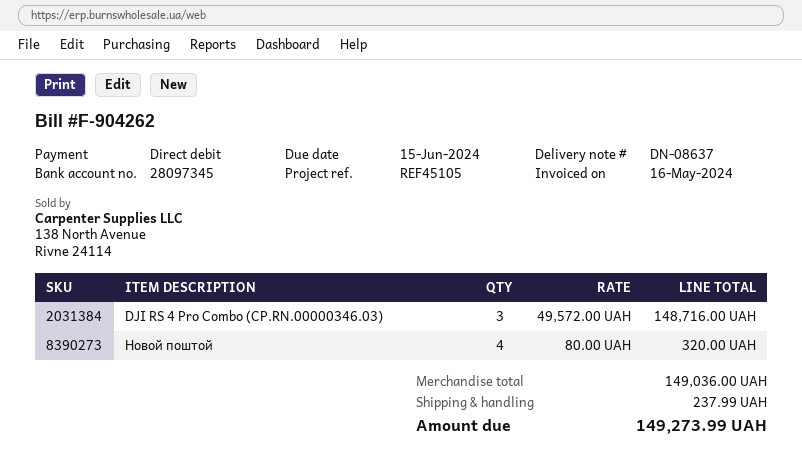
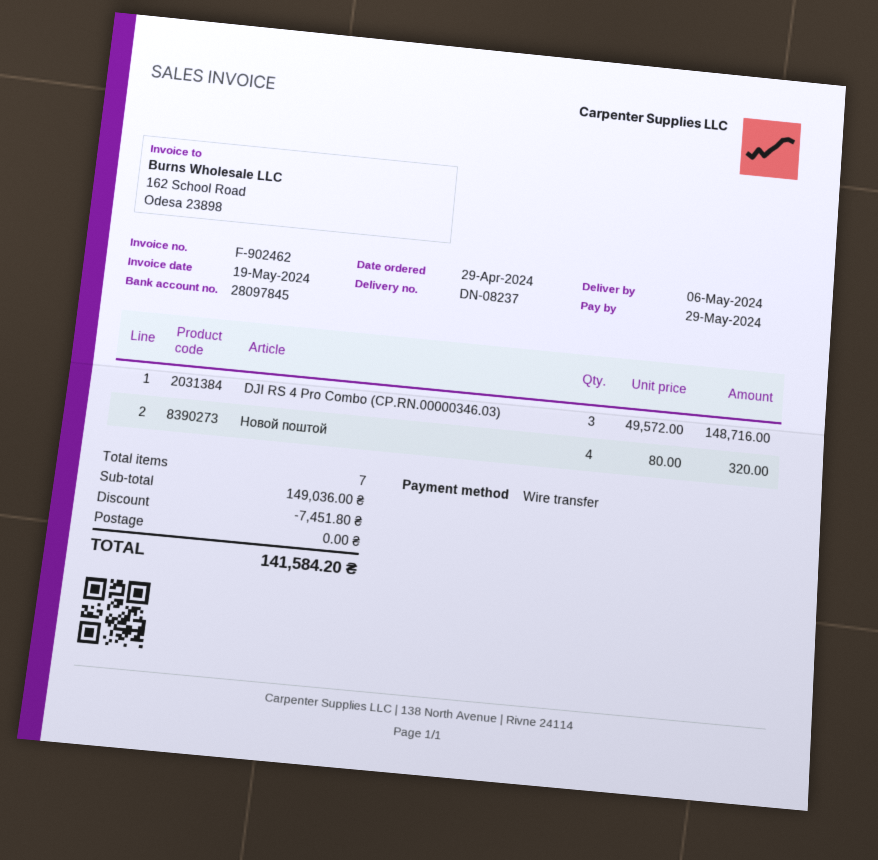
delivery note number: DN-08637 -> DN-08237
invoice number: F-904262 -> F-902462
invoice date: 2024-05-16 -> 2024-05-19
due date: 2024-06-15 -> 2024-05-29
payment method: direct debit -> bank transfer
bank account: 28097345 -> 28097845
discount: none -> 7451.80
shipping: 237.99 -> 0.00
total: 149273.99 -> 141584.20

